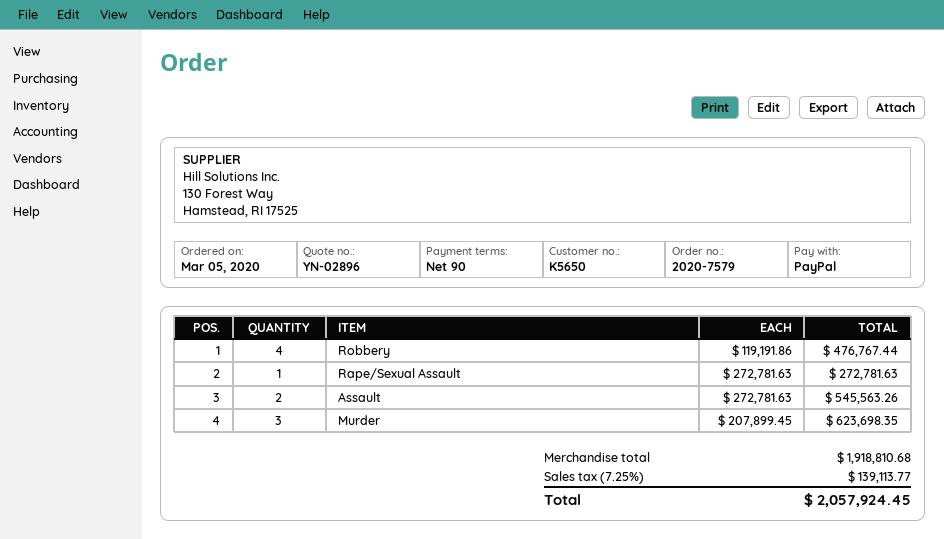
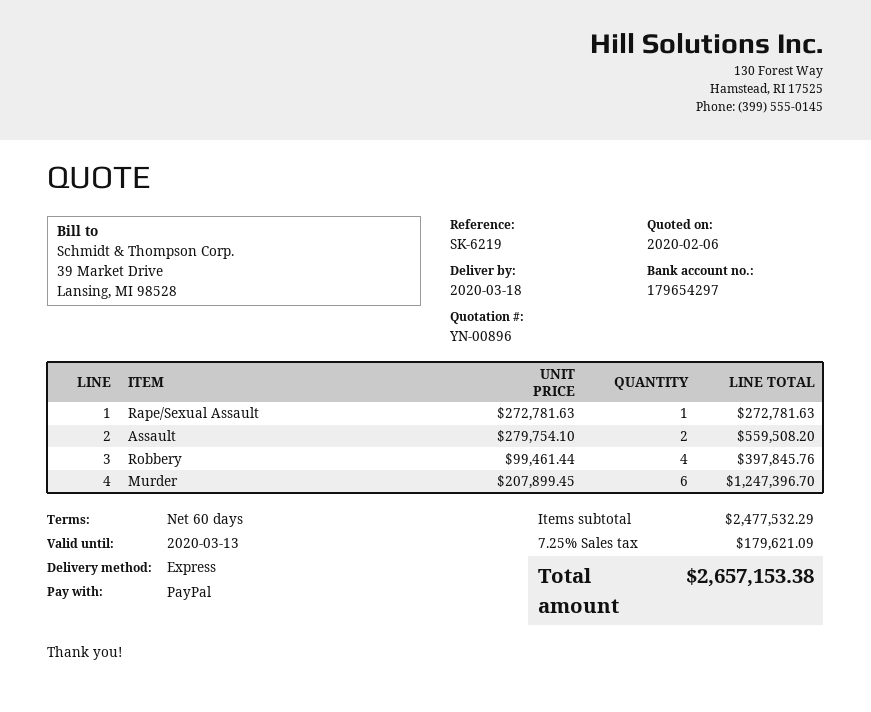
quote number: YN-02896 -> YN-00896
payment terms: 90 days -> 60 days
Robbery: 4 x 119191.86 = 476767.44 -> 4 x 99461.44 = 397845.76
Assault: 2 x 272781.63 = 545563.26 -> 2 x 279754.10 = 559508.20
Murder: 3 x 207899.45 = 623698.35 -> 6 x 207899.45 = 1247396.70
subtotal: 1918810.68 -> 2477532.29
tax: 7.25% = 139113.77 -> 7.25% = 179621.09
total: 2057924.45 -> 2657153.38

